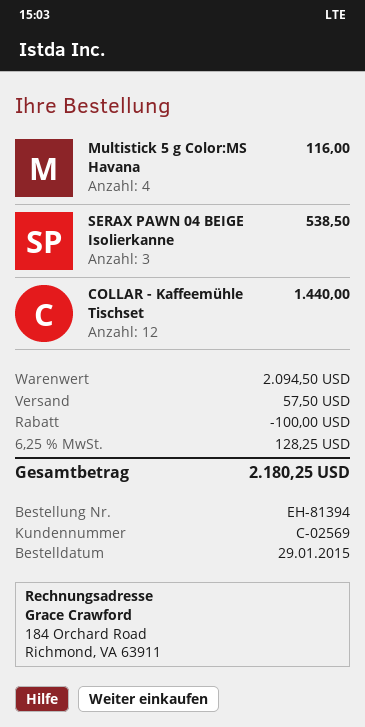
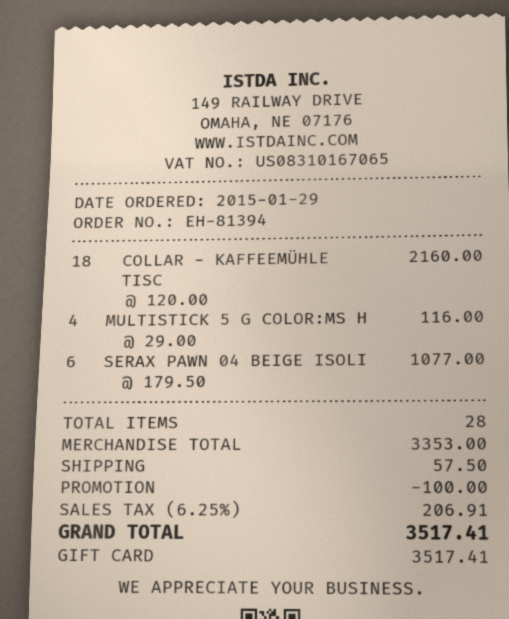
SERAX PAWN 04 BEIGE Isolierkanne: 3 for 538.50 -> 6 for 1077.00
COLLAR - Kaffeemühle Tischset: 12 for 1440.00 -> 18 for 2160.00
subtotal: 2094.50 -> 3353.00
tax: 6.25% = 128.25 -> 6.25% = 206.91
total: 2180.25 -> 3517.41

